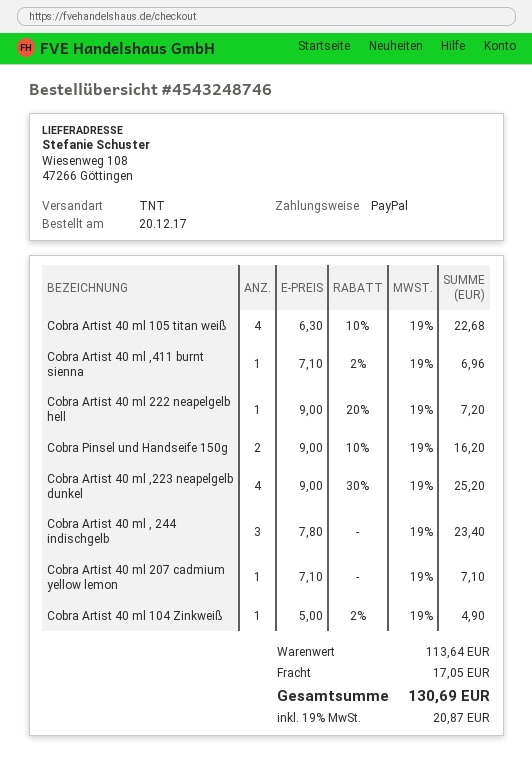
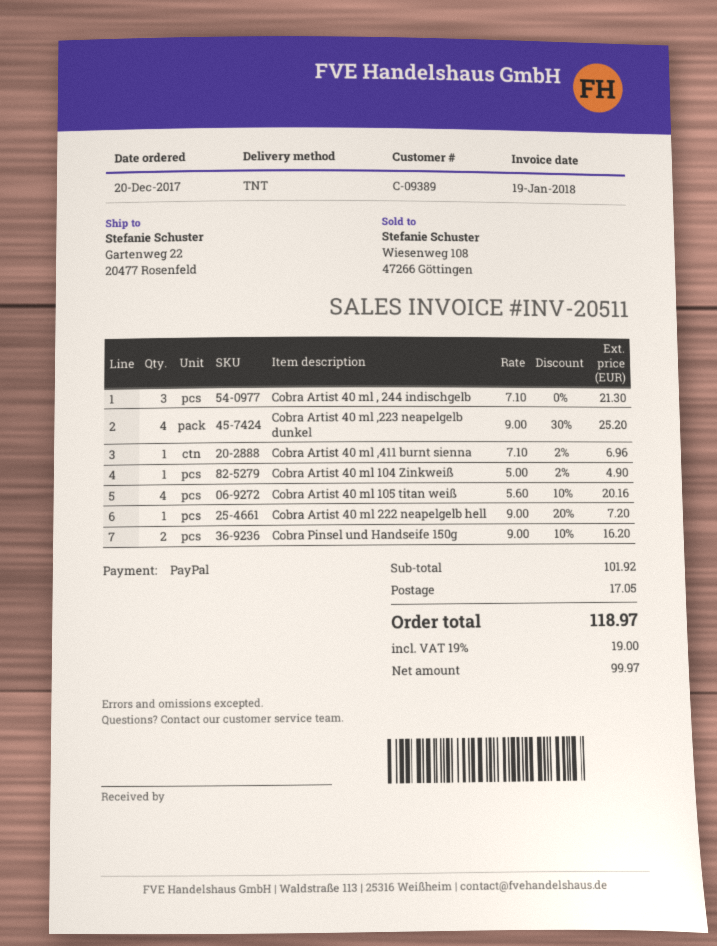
ship to: Wiesenweg 108, 47266 Göttingen -> Gartenweg 22, 20477 Rosenfeld
Cobra Artist 40 ml 105 titan weiß: 4 x 6.30 - 10% = 22.68 -> 4 x 5.60 - 10% = 20.16
Cobra Artist 40 ml , 244 indischgelb: 3 x 7.80 = 23.40 -> 3 x 7.10 = 21.30
Cobra Artist 40 ml 207 cadmium yellow lemon: 1 x 7.10 = 7.10 -> none
subtotal: 113.64 -> 101.92
tax: 19% = 20.87 -> 19% = 19.00
total: 130.69 -> 118.97

